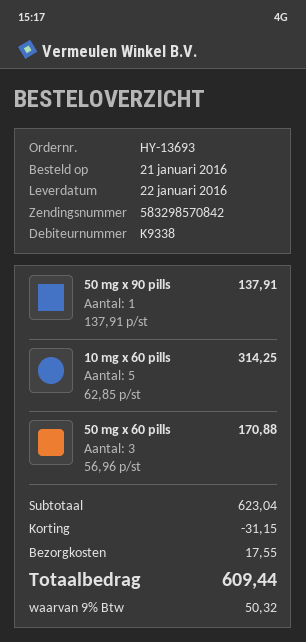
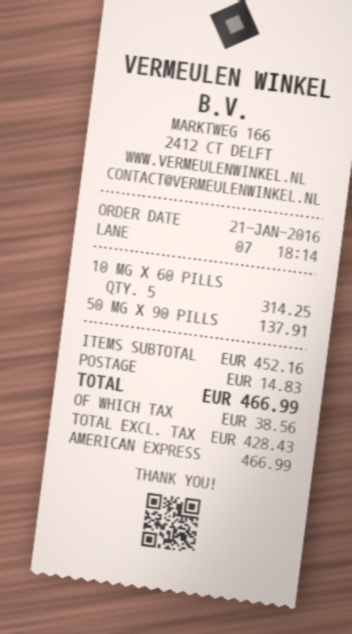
50 mg x 60 pills: 3 for 170.88 -> none
subtotal: 623.04 -> 452.16
discount: 31.15 -> none
shipping: 17.55 -> 14.83
tax: 50.32 -> 38.56
total: 609.44 -> 466.99

